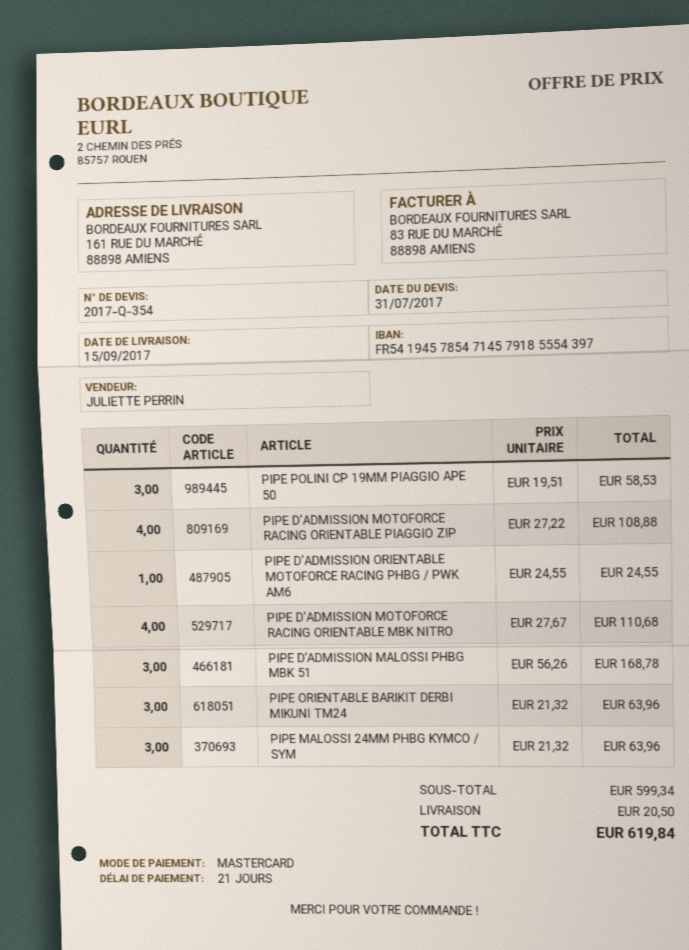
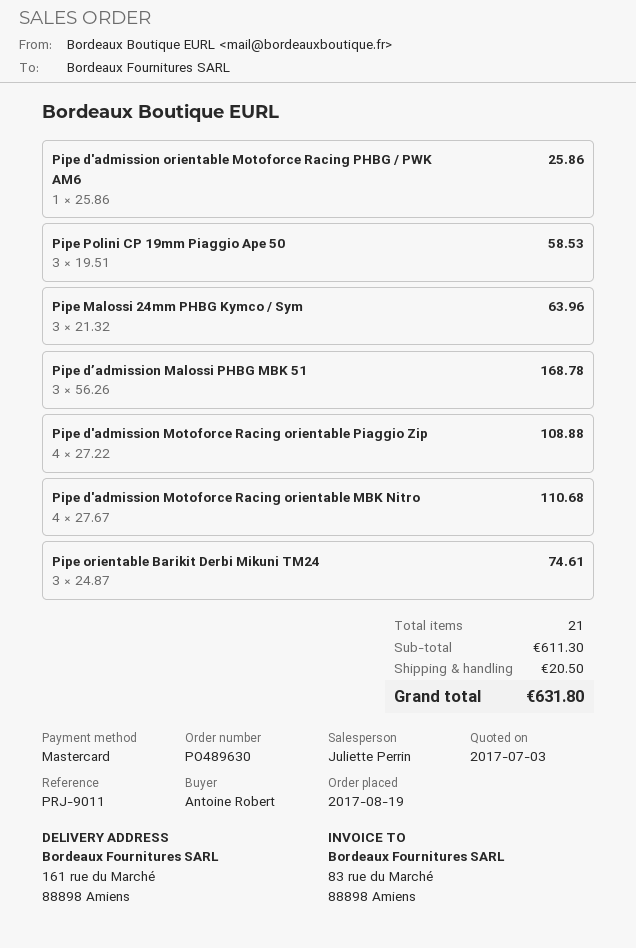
quote date: 2017-07-31 -> 2017-07-03
PIPE D'ADMISSION ORIENTABLE MOTOFORCE RACING PHBG / PWK AM6: 1 x 24.55 = 24.55 -> 1 x 25.86 = 25.86
PIPE ORIENTABLE BARIKIT DERBI MIKUNI TM24: 3 x 21.32 = 63.96 -> 3 x 24.87 = 74.61
subtotal: 599.34 -> 611.30
total: 619.84 -> 631.80

